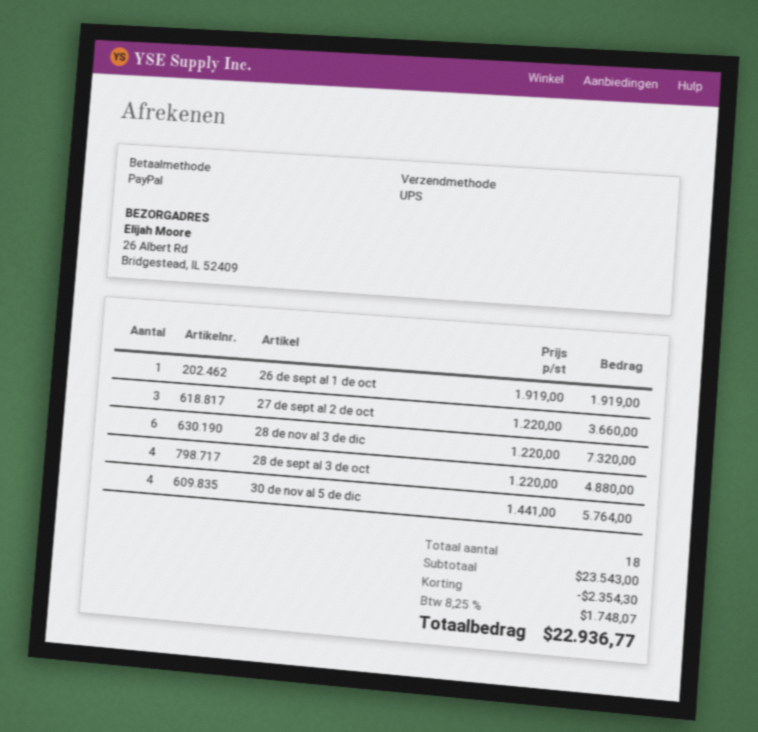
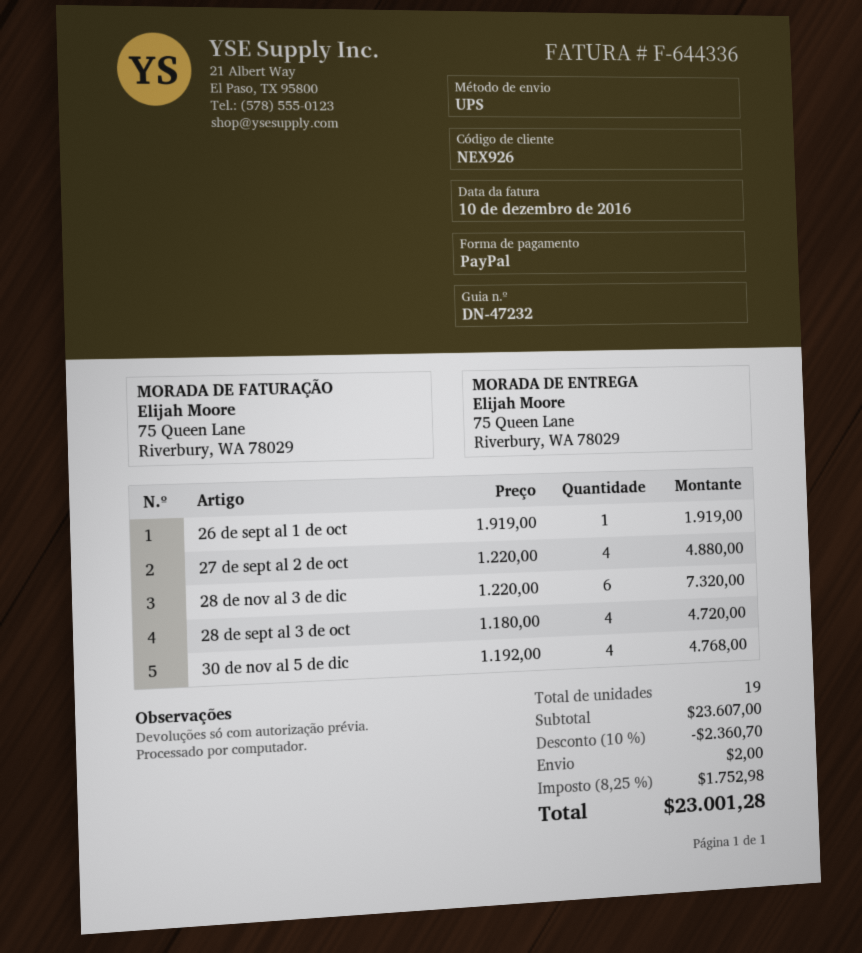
ship to: 26 Albert Rd, Bridgestead, IL 52409 -> 75 Queen Lane, Riverbury, WA 78029
27 de sept al 2 de oct: 3 x 1220.00 = 3660.00 -> 4 x 1220.00 = 4880.00
28 de sept al 3 de oct: 4 x 1220.00 = 4880.00 -> 4 x 1180.00 = 4720.00
30 de nov al 5 de dic: 4 x 1441.00 = 5764.00 -> 4 x 1192.00 = 4768.00
total quantity: 18 -> 19
subtotal: 23543.00 -> 23607.00
discount: 2354.30 -> 2360.70
shipping: none -> 2.00
tax: 8.25% = 1748.07 -> 8.25% = 1752.98
total: 22936.77 -> 23001.28

